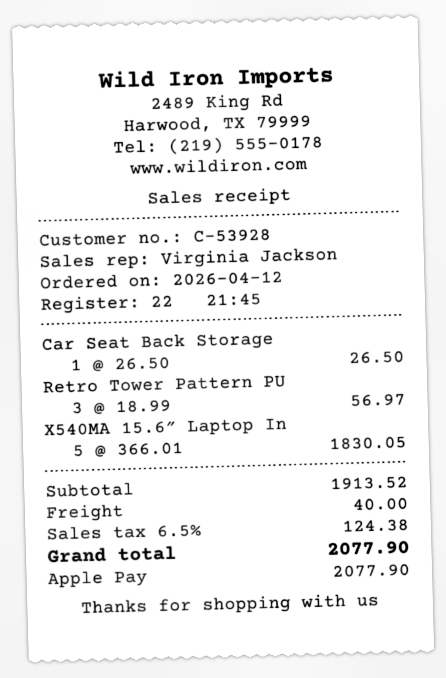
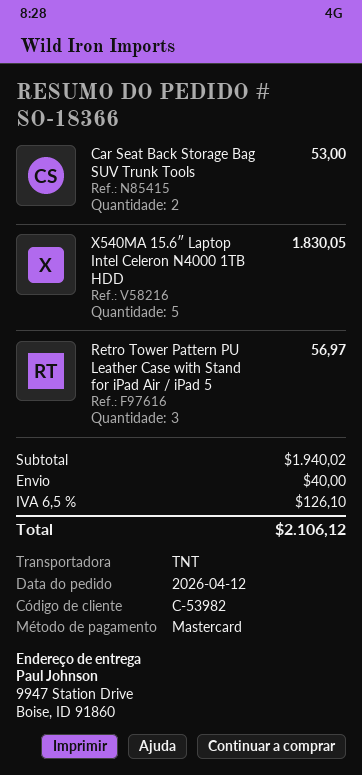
customer number: C-53928 -> C-53982
payment method: Apple Pay -> Mastercard
Car Seat Back Storage: 1 for 26.50 -> 2 for 53.00
subtotal: 1913.52 -> 1940.02
tax: 6.5% = 124.38 -> 6.5% = 126.10
total: 2077.90 -> 2106.12

